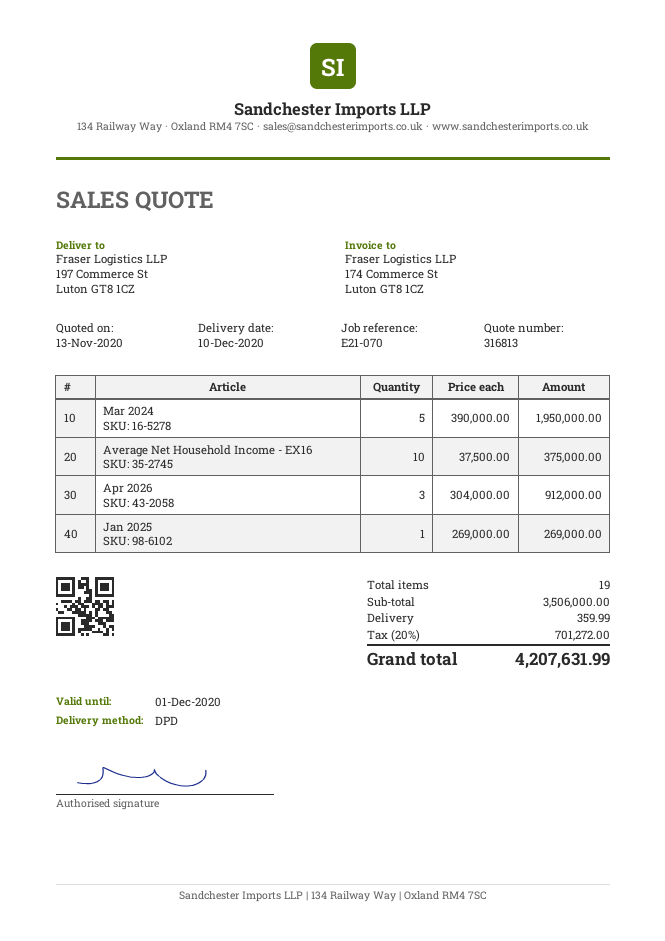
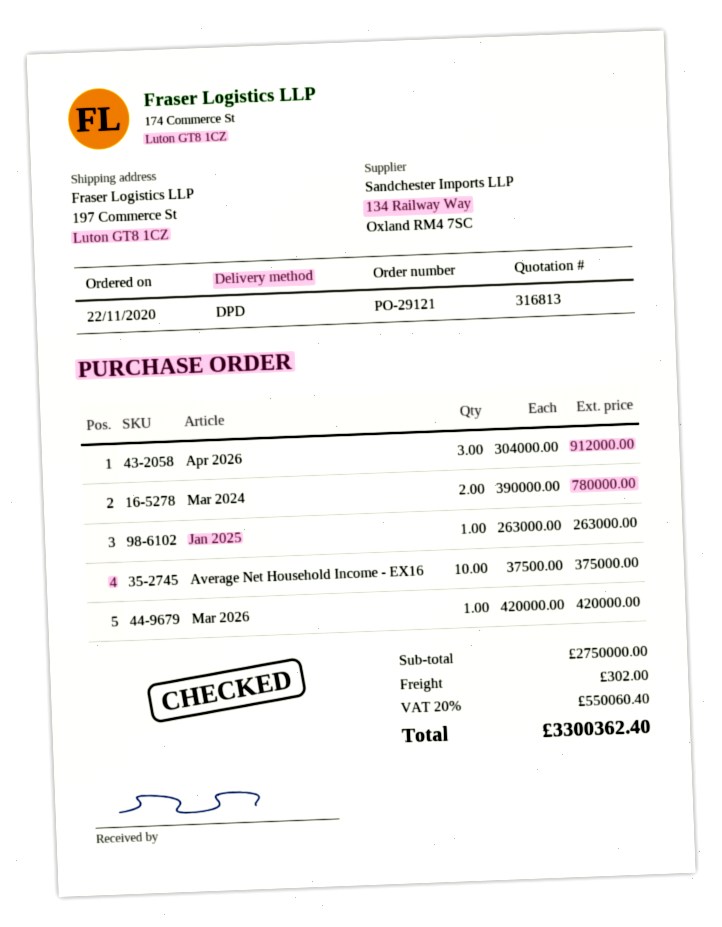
Mar 2024: 5 x 390000.00 = 1950000.00 -> 2 x 390000.00 = 780000.00
Jan 2025: 1 x 269000.00 = 269000.00 -> 1 x 263000.00 = 263000.00
Mar 2026: none -> 1 x 420000.00 = 420000.00
subtotal: 3506000.00 -> 2750000.00
shipping: 359.99 -> 302.00
tax: 20% = 701272.00 -> 20% = 550060.40
total: 4207631.99 -> 3300362.40

